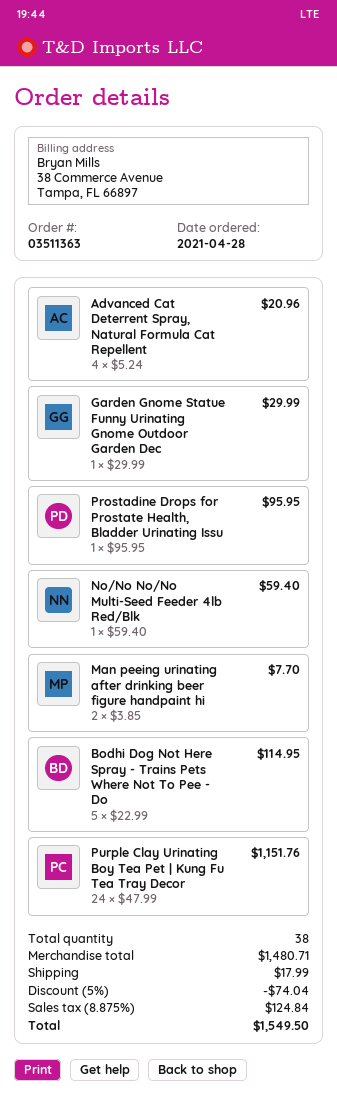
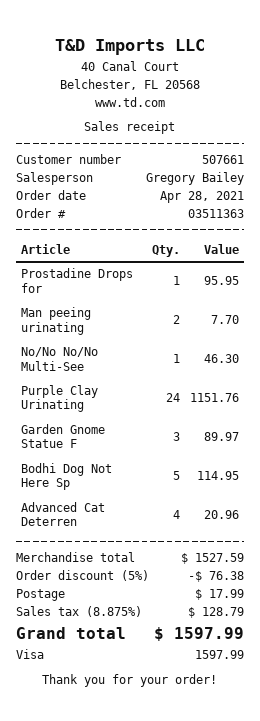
Garden Gnome Statue Funny Urinating Gnome Outdoor Garden Dec: 1 for 29.99 -> 3 for 89.97
No/No No/No Multi-Seed Feeder 4lb Red/Blk: 1 for 59.40 -> 1 for 46.30
subtotal: 1480.71 -> 1527.59
discount: 5% = 74.04 -> 5% = 76.38
tax: 8.875% = 124.84 -> 8.875% = 128.79
total: 1549.50 -> 1597.99

